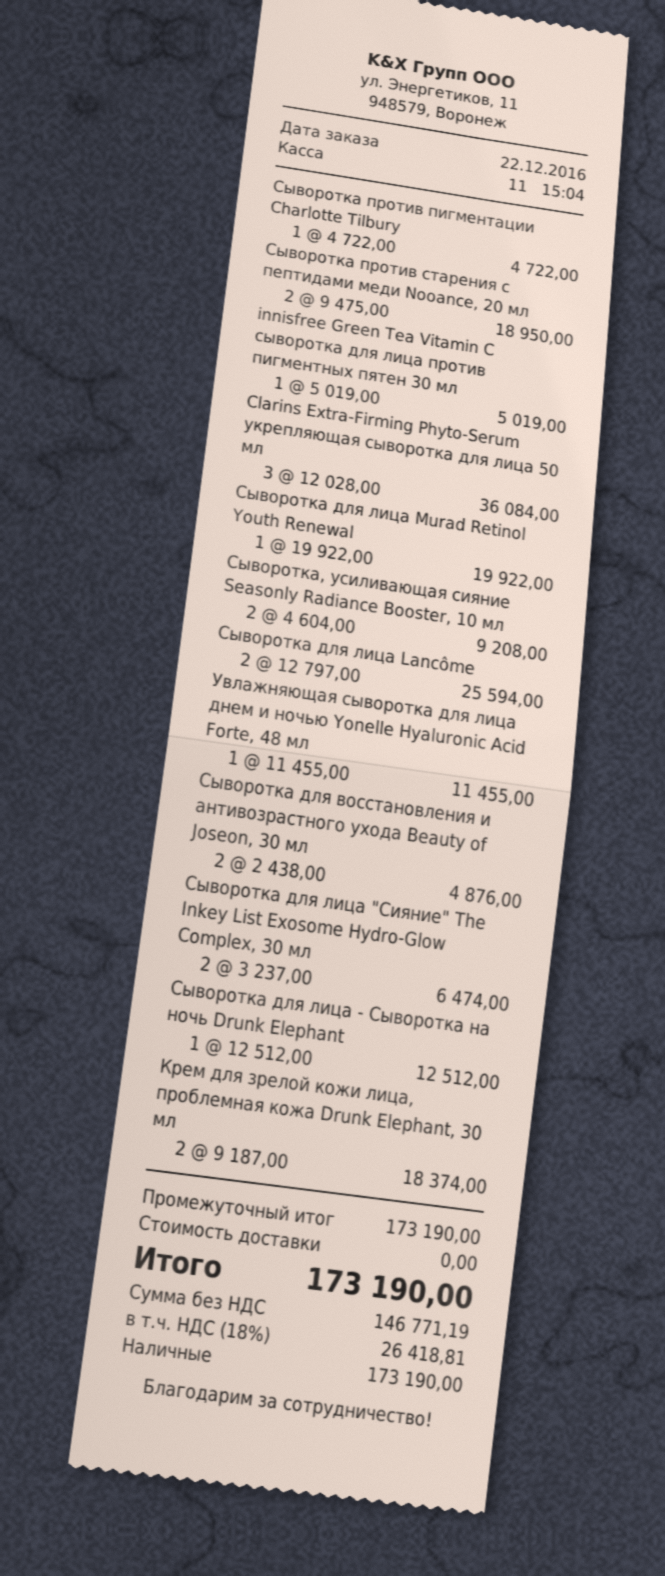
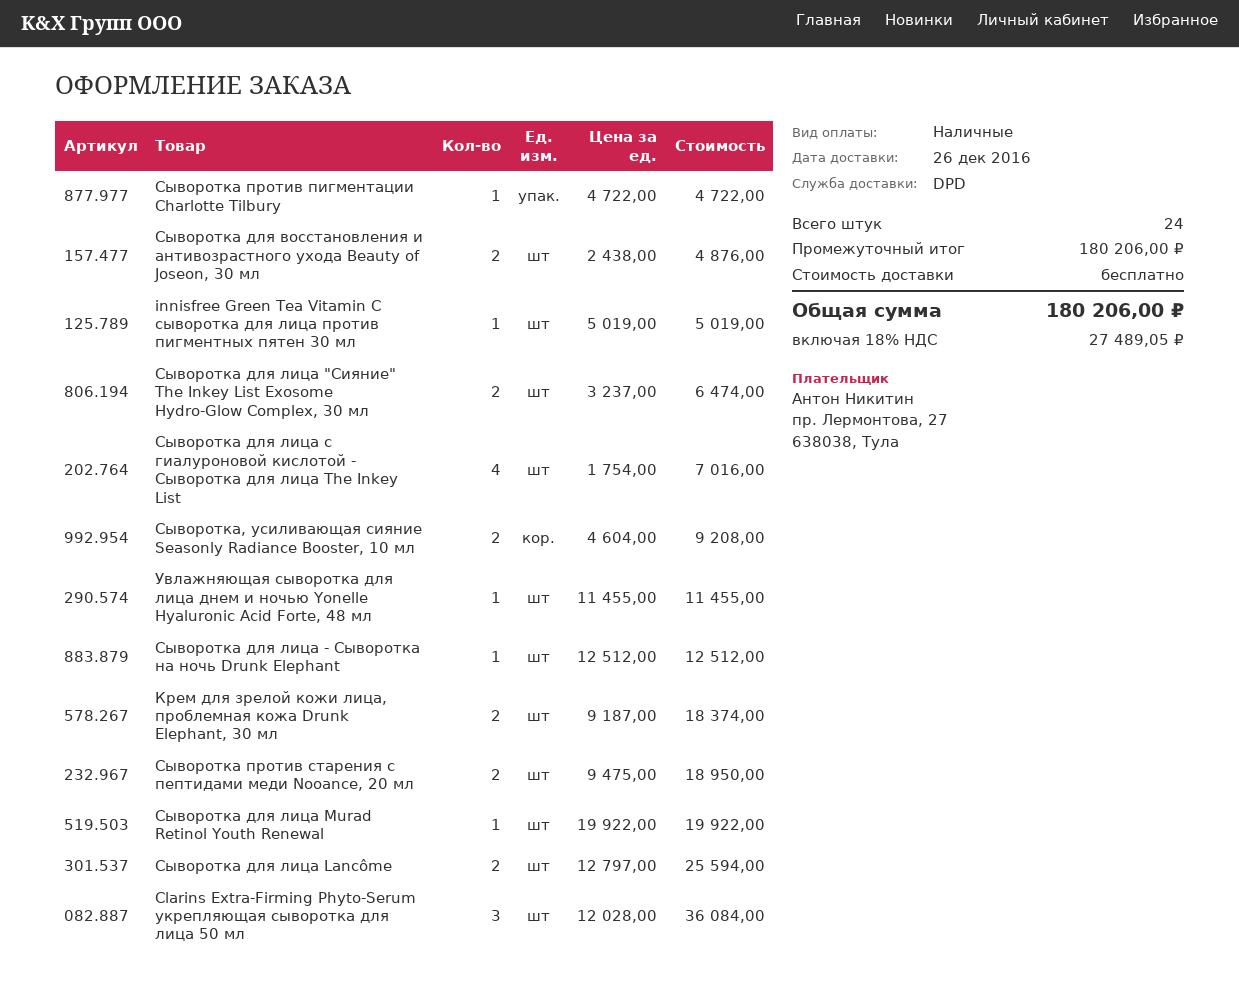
Сыворотка для лица с гиалуроновой кислотой - Сыворотка для лица The Inkey List: none -> 4 x 1754.00 = 7016.00
subtotal: 173190.00 -> 180206.00
tax: 18% = 26418.81 -> 18% = 27489.05
total: 173190.00 -> 180206.00

